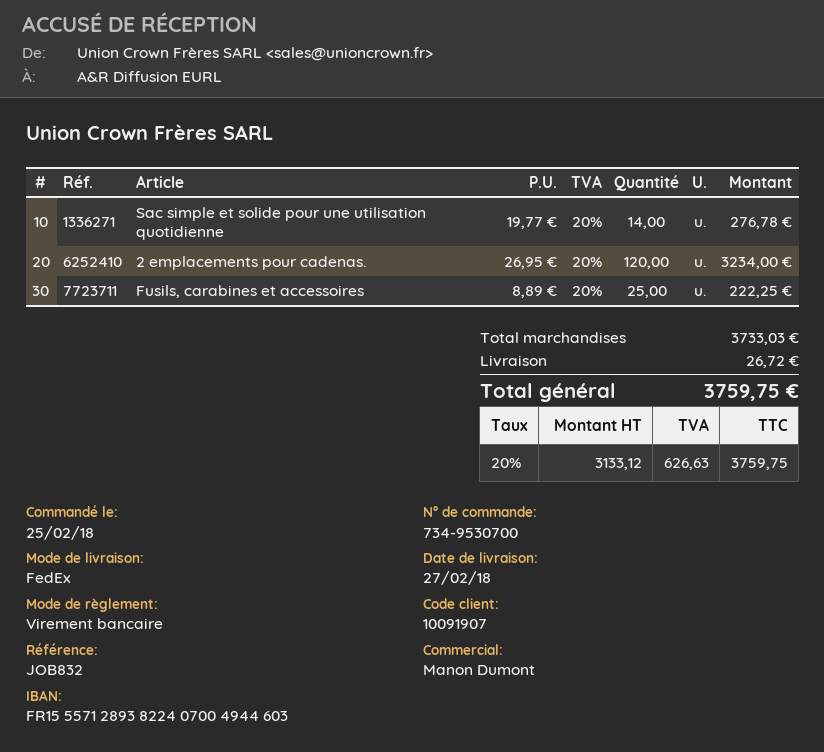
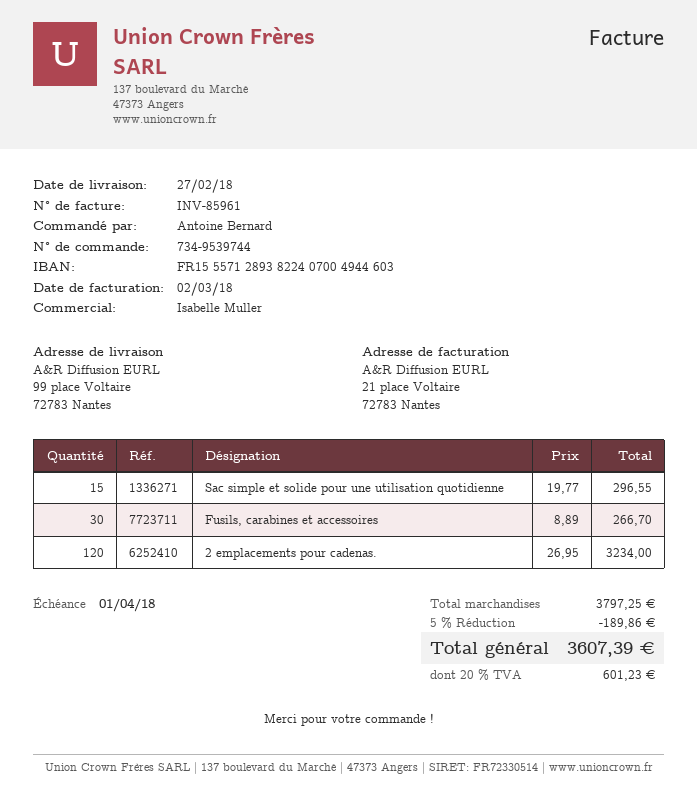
order number: 734-9530700 -> 734-9539744
sales rep: Manon Dumont -> Isabelle Muller
Sac simple et solide pour une utilisation quotidienne: 14 x 19.77 = 276.78 -> 15 x 19.77 = 296.55
Fusils, carabines et accessoires: 25 x 8.89 = 222.25 -> 30 x 8.89 = 266.70
subtotal: 3733.03 -> 3797.25
discount: none -> 5% = 189.86
shipping: 26.72 -> none
tax: 20% = 626.63 -> 20% = 601.23
total: 3759.75 -> 3607.39

